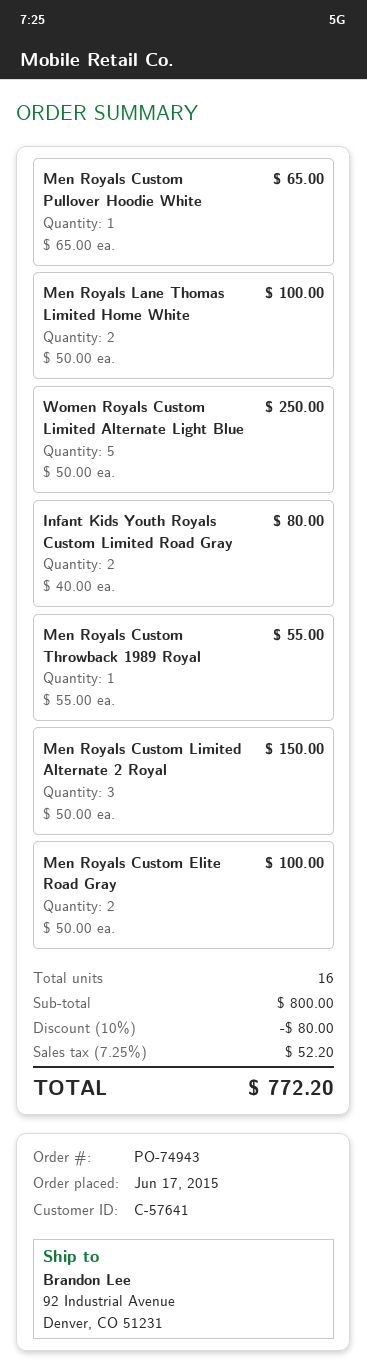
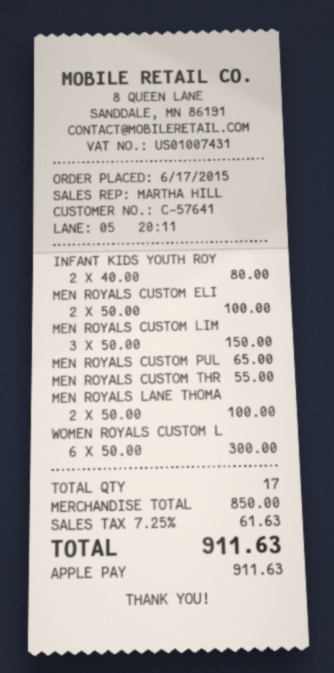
Women Royals Custom Limited Alternate Light Blue: 5 x 50.00 = 250.00 -> 6 x 50.00 = 300.00
total quantity: 16 -> 17
subtotal: 800.00 -> 850.00
discount: 10% = 80.00 -> none
tax: 7.25% = 52.20 -> 7.25% = 61.63
total: 772.20 -> 911.63

